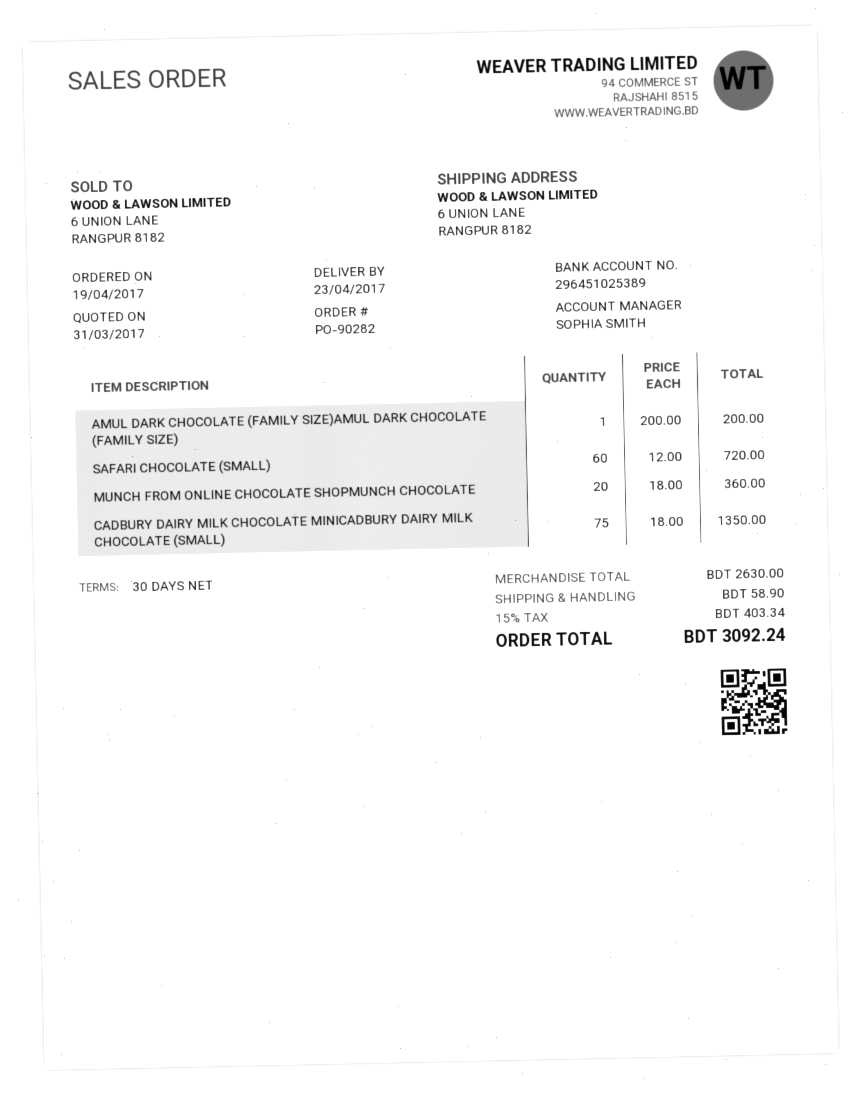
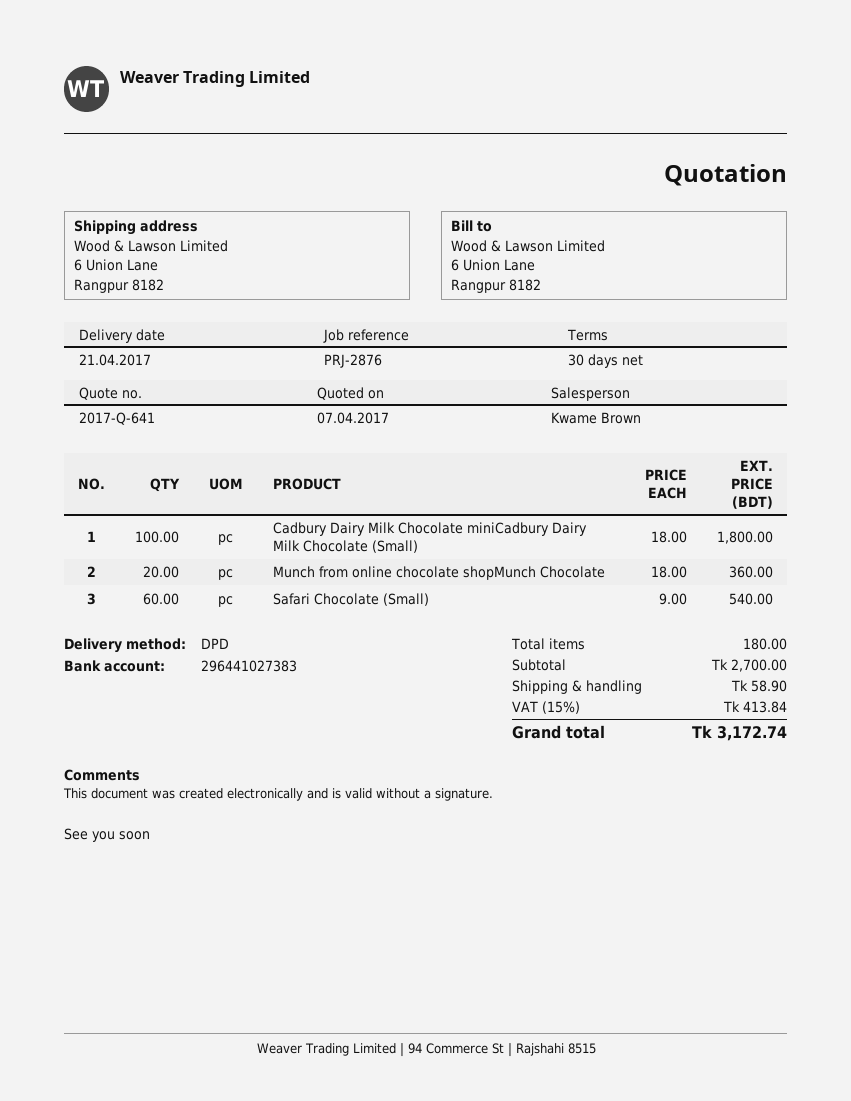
quote date: 2017-03-31 -> 2017-04-07
delivery date: 2017-04-23 -> 2017-04-21
sales rep: SOPHIA SMITH -> Kwame Brown
bank account: 296451025389 -> 296441027383
AMUL DARK CHOCOLATE (FAMILY SIZE)AMUL DARK CHOCOLATE (FAMILY SIZE): 1 x 200.00 = 200.00 -> none
SAFARI CHOCOLATE (SMALL): 60 x 12.00 = 720.00 -> 60 x 9.00 = 540.00
CADBURY DAIRY MILK CHOCOLATE MINICADBURY DAIRY MILK CHOCOLATE (SMALL): 75 x 18.00 = 1350.00 -> 100 x 18.00 = 1800.00
subtotal: 2630.00 -> 2700.00
tax: 15% = 403.34 -> 15% = 413.84
total: 3092.24 -> 3172.74

